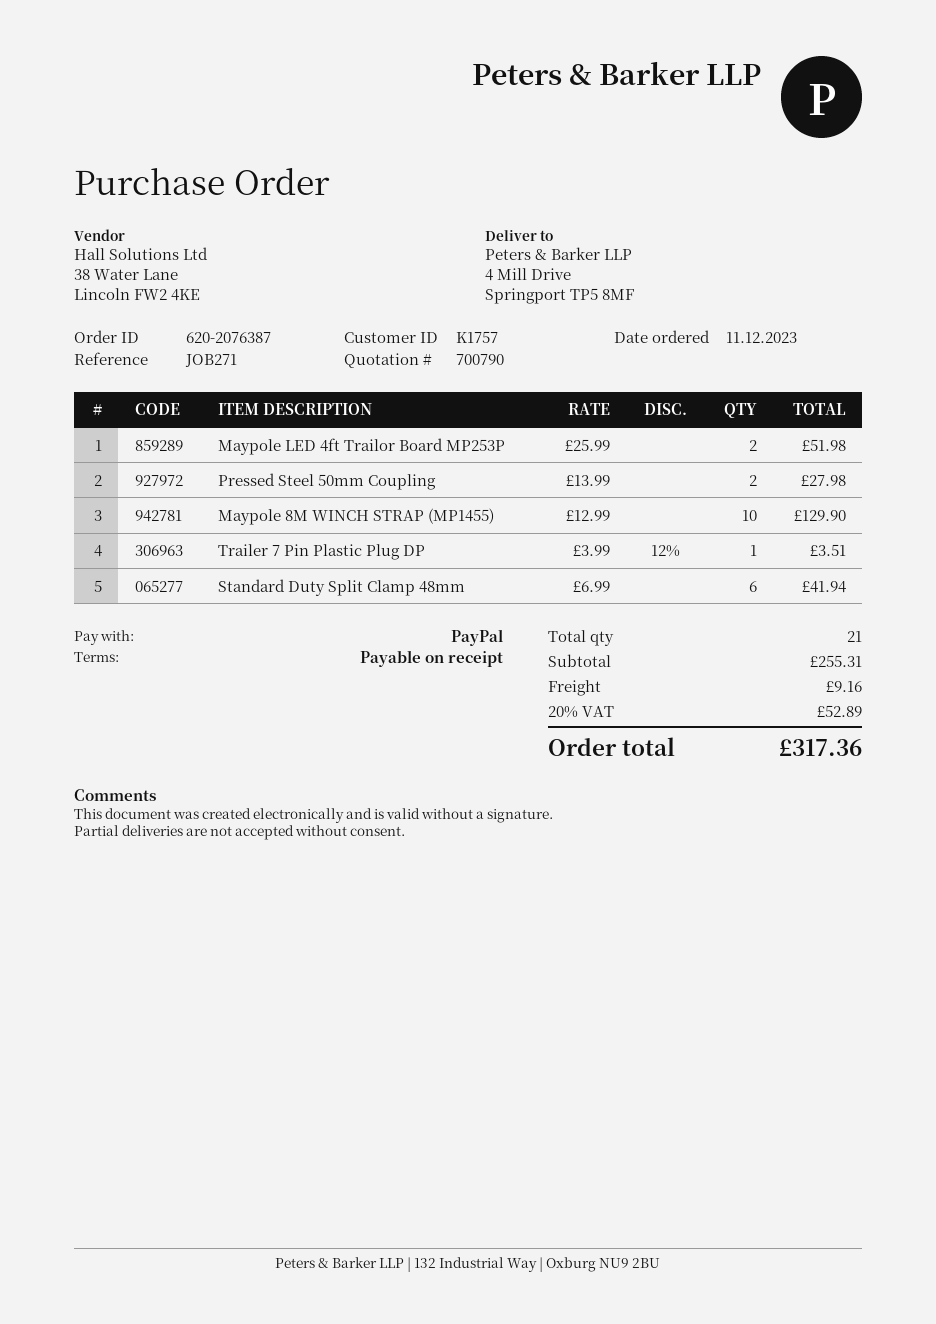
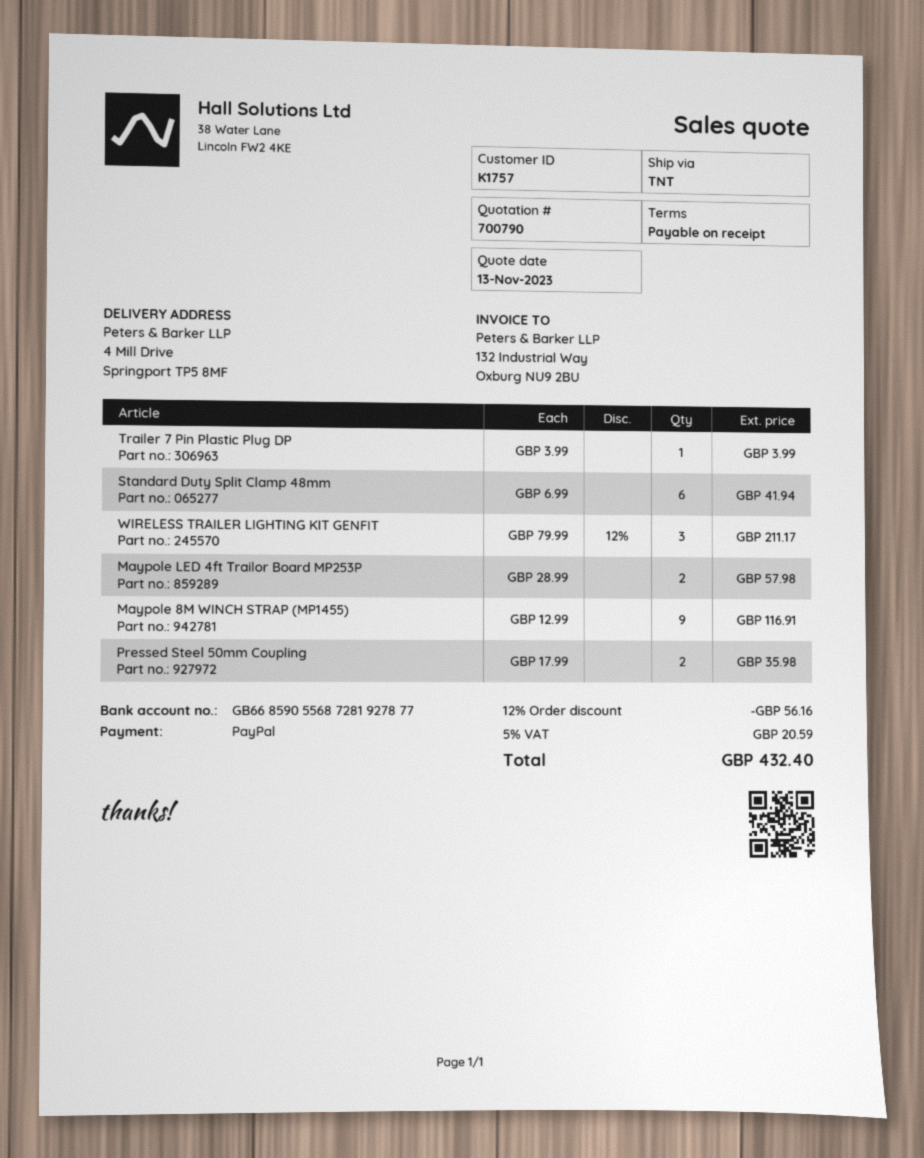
Maypole LED 4ft Trailor Board MP253P: 2 x 25.99 = 51.98 -> 2 x 28.99 = 57.98
Pressed Steel 50mm Coupling: 2 x 13.99 = 27.98 -> 2 x 17.99 = 35.98
Maypole 8M WINCH STRAP (MP1455): 10 x 12.99 = 129.90 -> 9 x 12.99 = 116.91
Trailer 7 Pin Plastic Plug DP: 1 x 3.99 - 12% = 3.51 -> 1 x 3.99 = 3.99
WIRELESS TRAILER LIGHTING KIT GENFIT: none -> 3 x 79.99 - 12% = 211.17
discount: none -> 12% = 56.16
shipping: 9.16 -> none
tax: 20% = 52.89 -> 5% = 20.59
total: 317.36 -> 432.40

